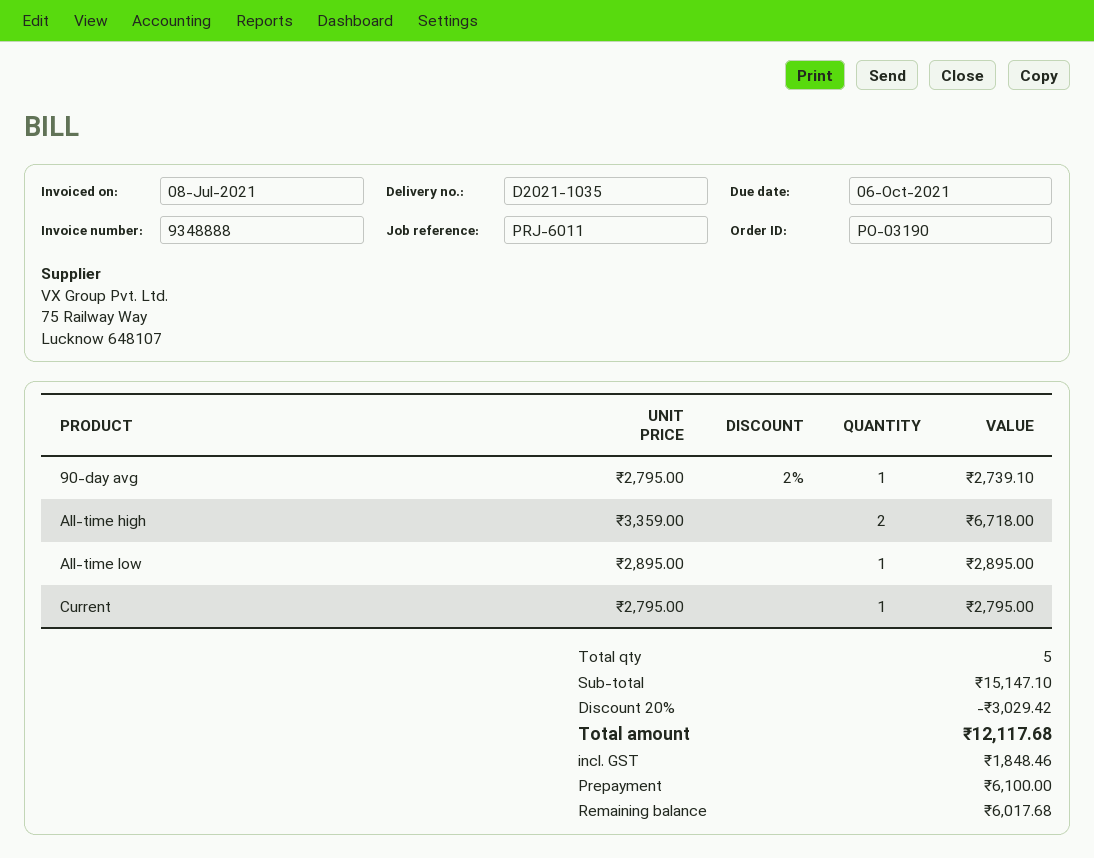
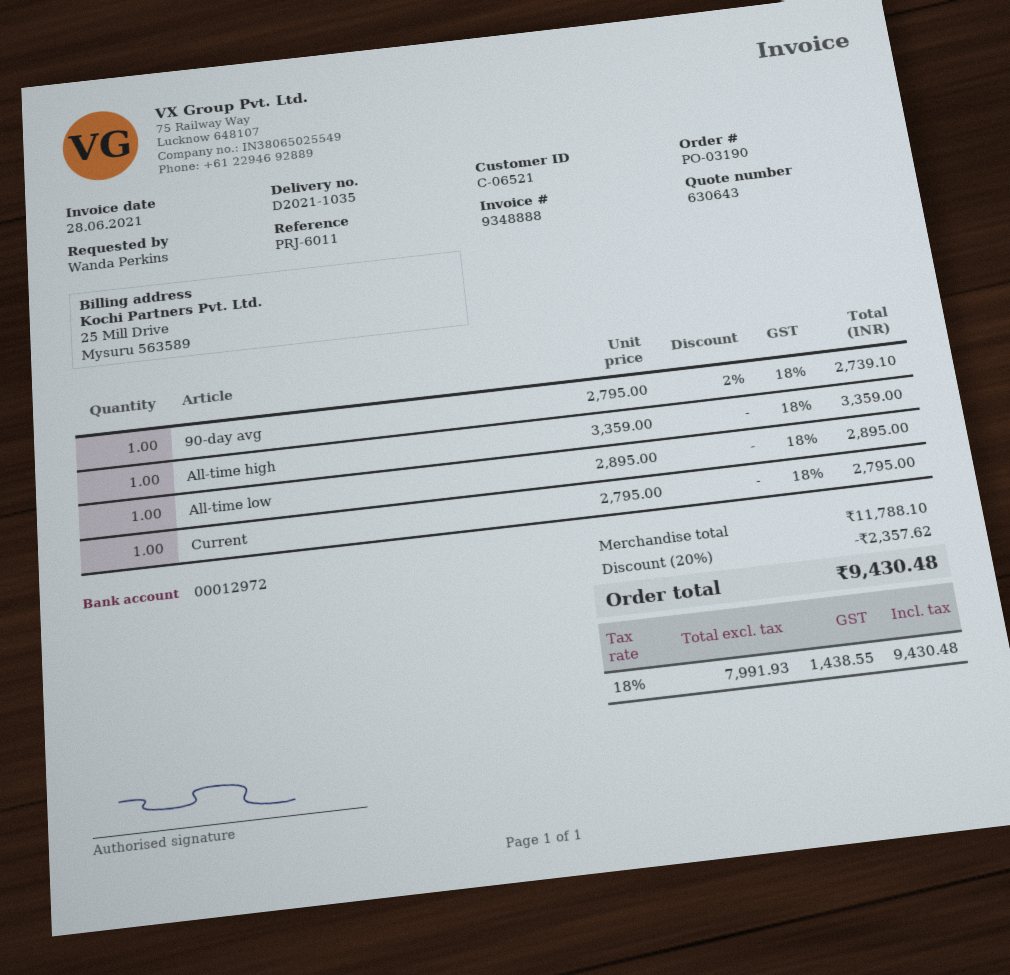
invoice date: 2021-07-08 -> 2021-06-28
All-time high: 2 x 3359.00 = 6718.00 -> 1 x 3359.00 = 3359.00
subtotal: 15147.10 -> 11788.10
discount: 20% = 3029.42 -> 20% = 2357.62
tax: 1848.46 -> 1438.55
total: 12117.68 -> 9430.48

